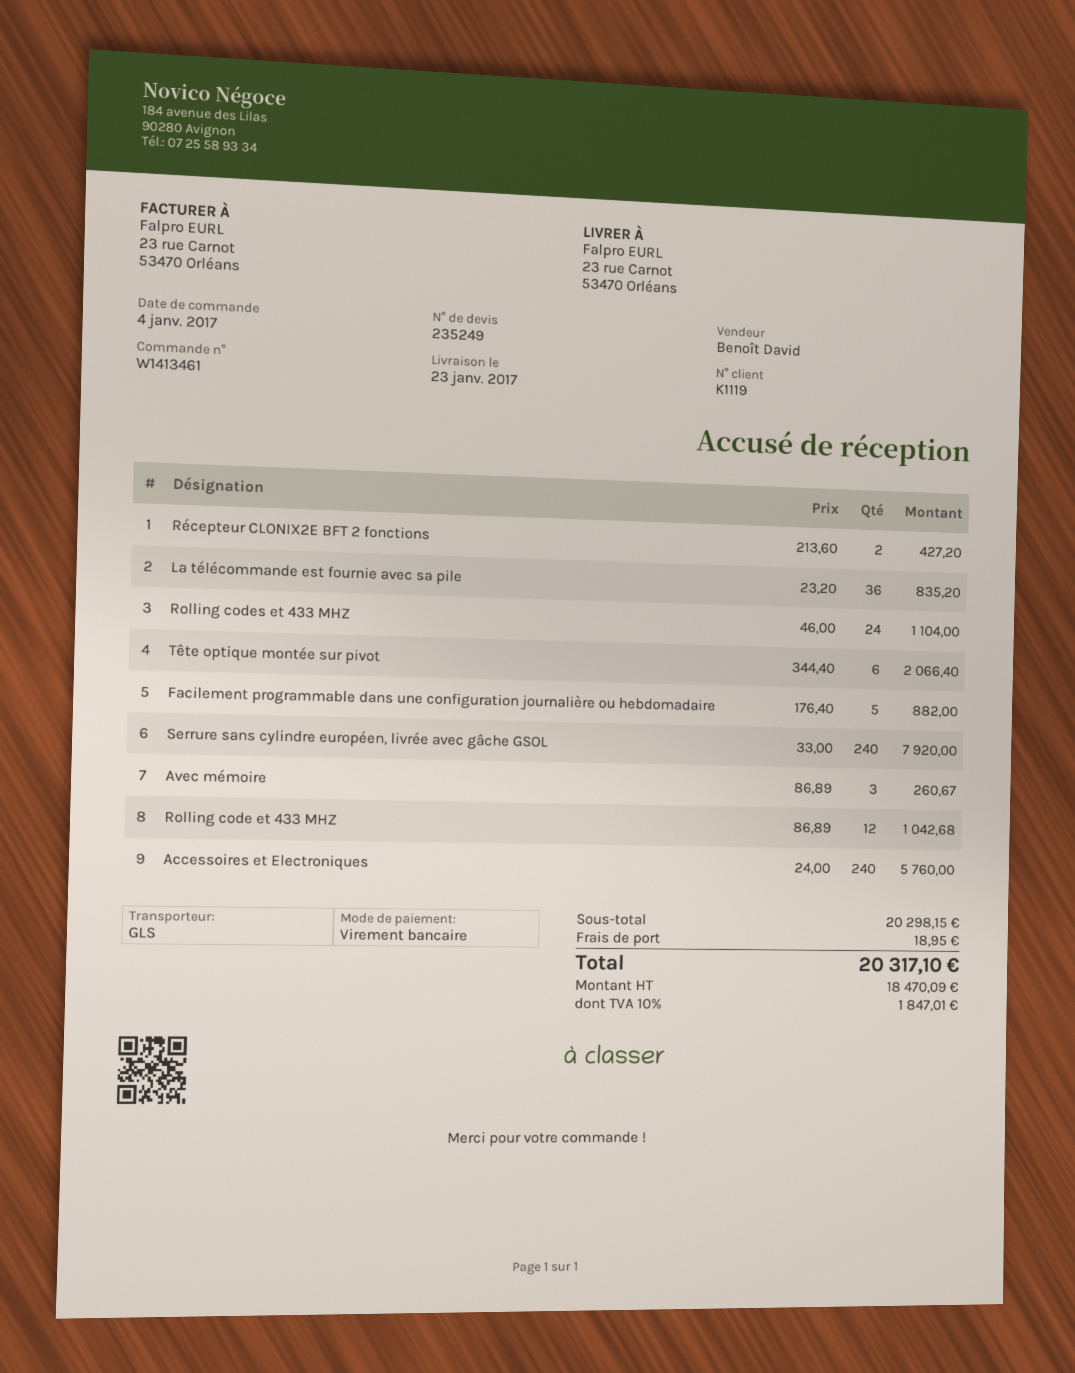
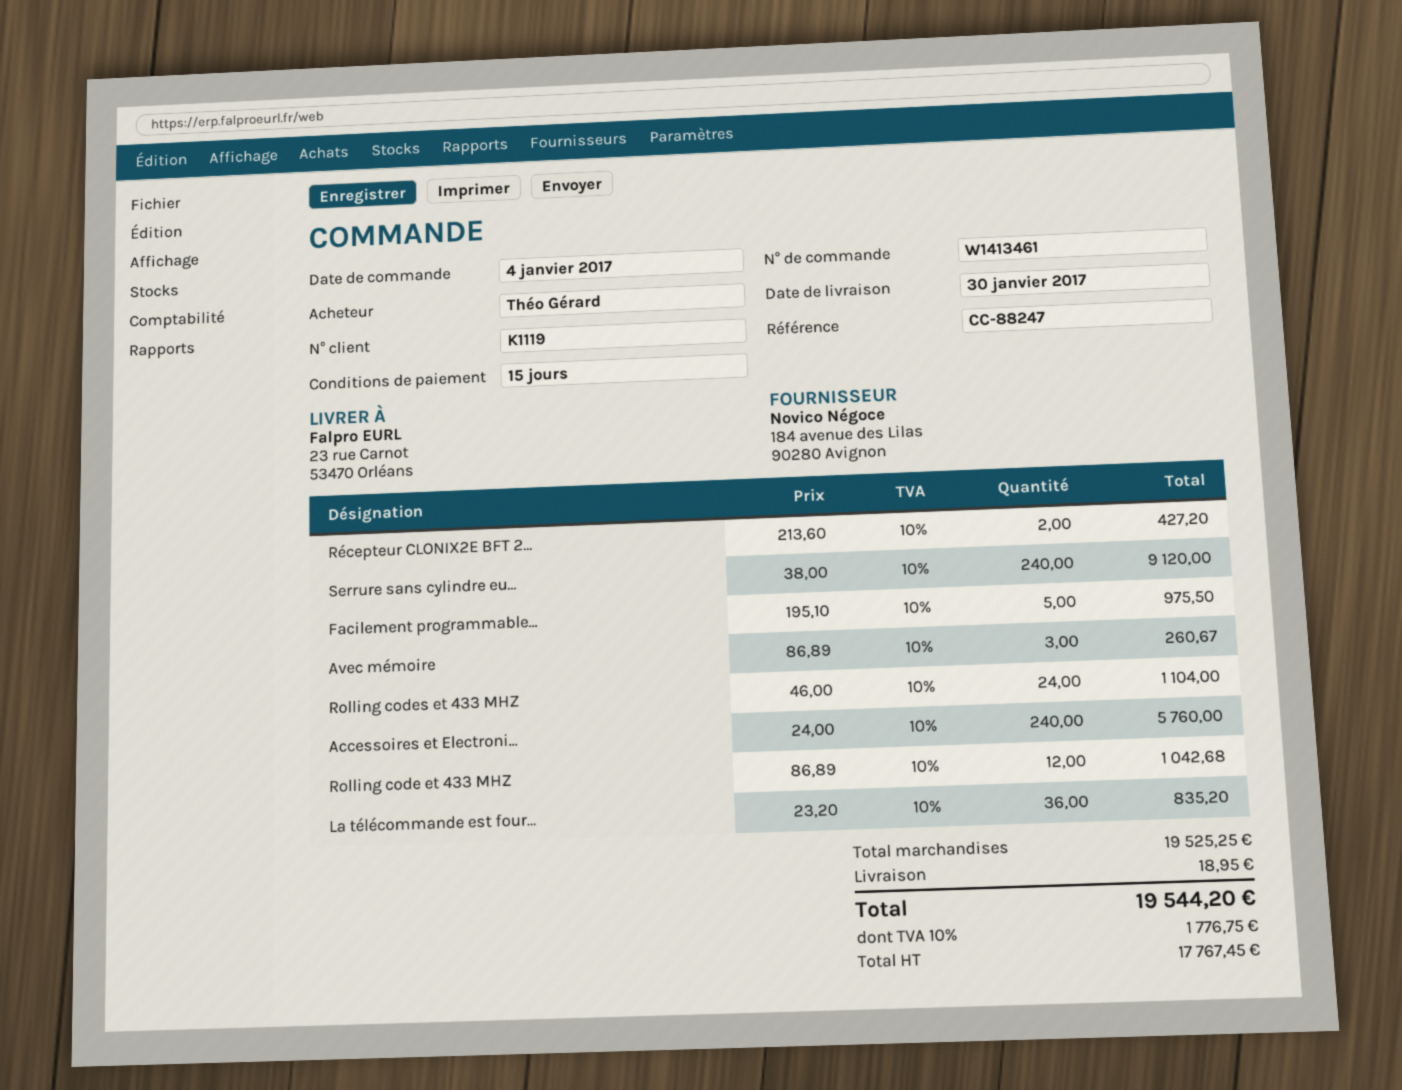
delivery date: 2017-01-23 -> 2017-01-30
Tête optique montée sur pivot: 6 x 344.40 = 2066.40 -> none
Facilement programmable dans une configuration journalière ou hebdomadaire: 5 x 176.40 = 882.00 -> 5 x 195.10 = 975.50
Serrure sans cylindre européen, livrée avec gâche GSOL: 240 x 33.00 = 7920.00 -> 240 x 38.00 = 9120.00
subtotal: 20298.15 -> 19525.25
net: 18470.09 -> 17767.45
tax: 10% = 1847.01 -> 10% = 1776.75
total: 20317.10 -> 19544.20

